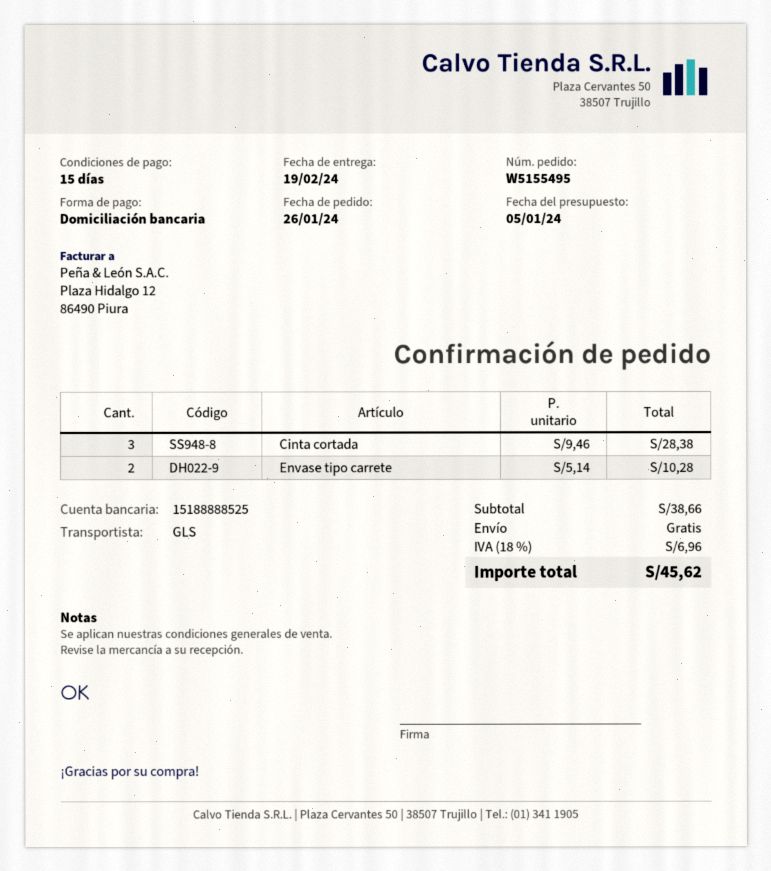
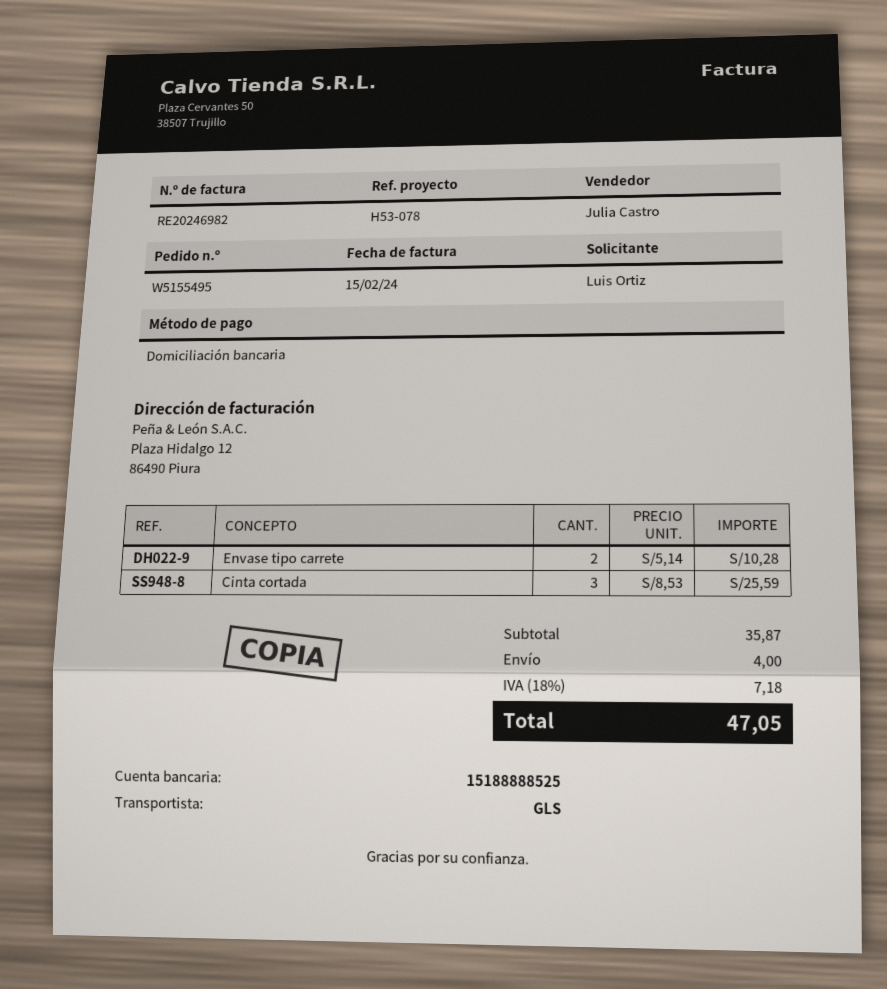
Cinta cortada: 3 x 9.46 = 28.38 -> 3 x 8.53 = 25.59
subtotal: 38.66 -> 35.87
shipping: 0.00 -> 4.00
tax: 18% = 6.96 -> 18% = 7.18
total: 45.62 -> 47.05

